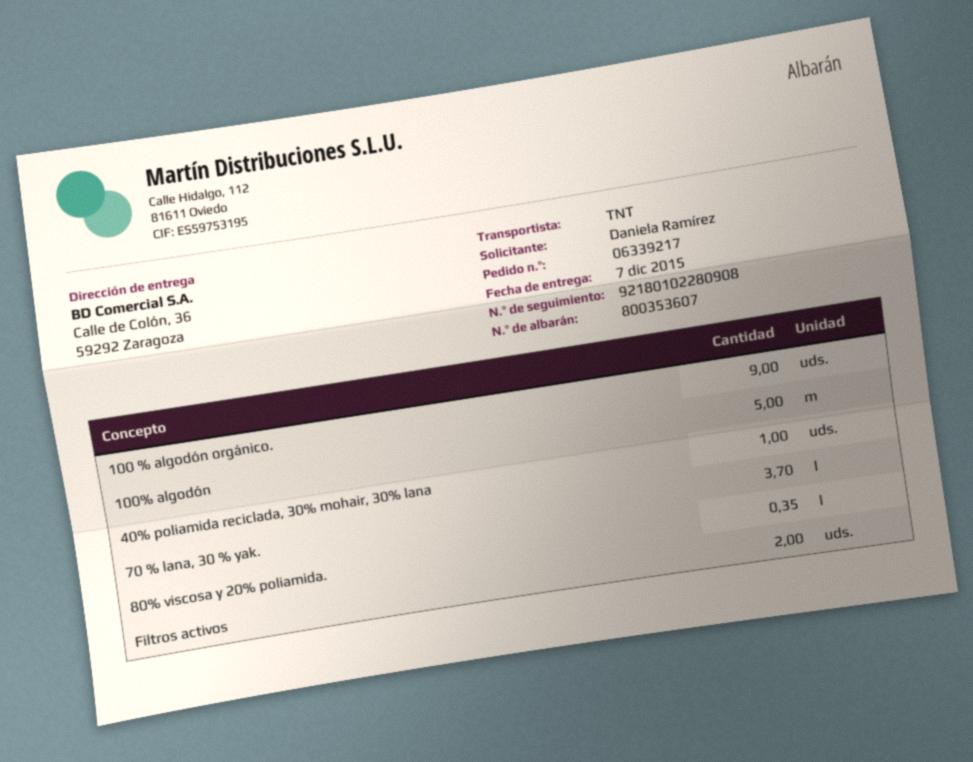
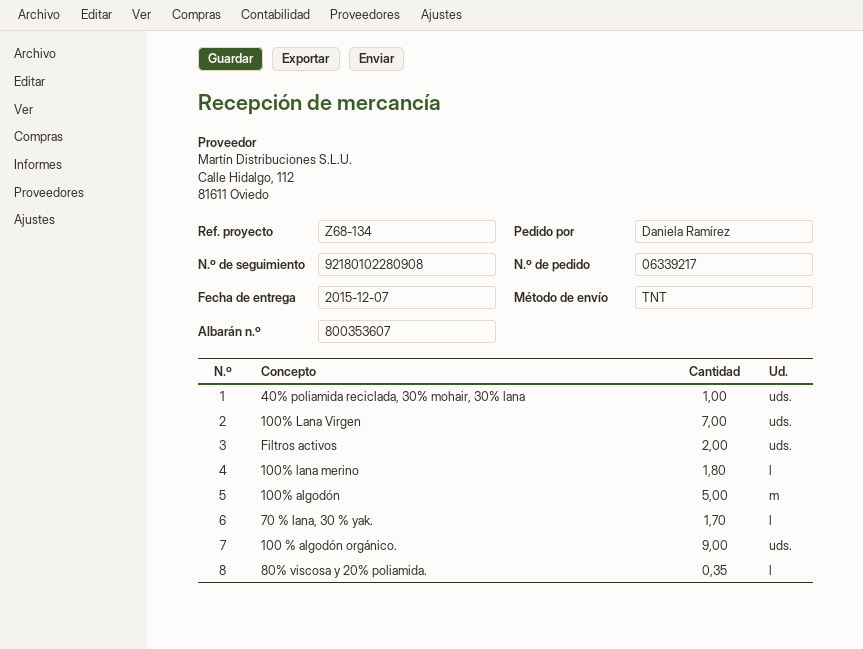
70 % lana, 30 % yak.: 3.7 -> 1.7
100% Lana Virgen: none -> 7
100% lana merino: none -> 1.8

